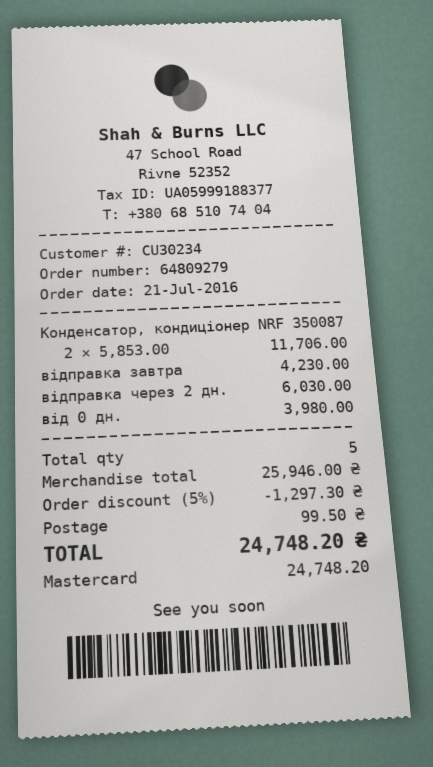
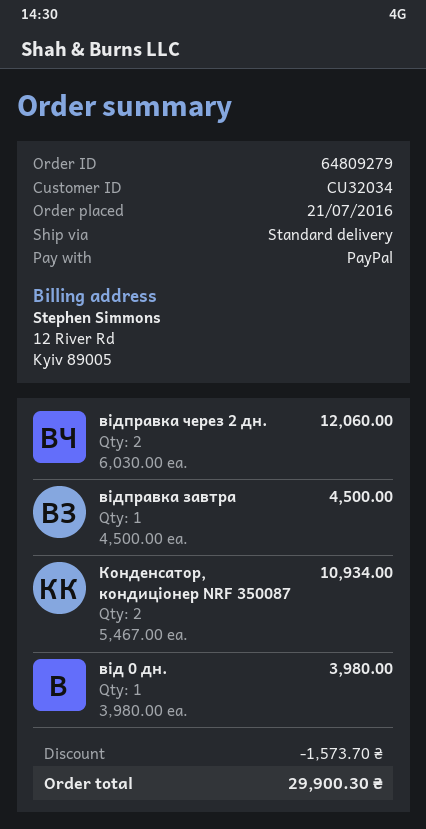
customer number: CU30234 -> CU32034
payment method: Mastercard -> PayPal
Конденсатор, кондиціонер NRF 350087: 2 x 5853.00 = 11706.00 -> 2 x 5467.00 = 10934.00
відправка завтра: 1 x 4230.00 = 4230.00 -> 1 x 4500.00 = 4500.00
відправка через 2 дн.: 1 x 6030.00 = 6030.00 -> 2 x 6030.00 = 12060.00
discount: 1297.30 -> 1573.70
shipping: 99.50 -> none
total: 24748.20 -> 29900.30

